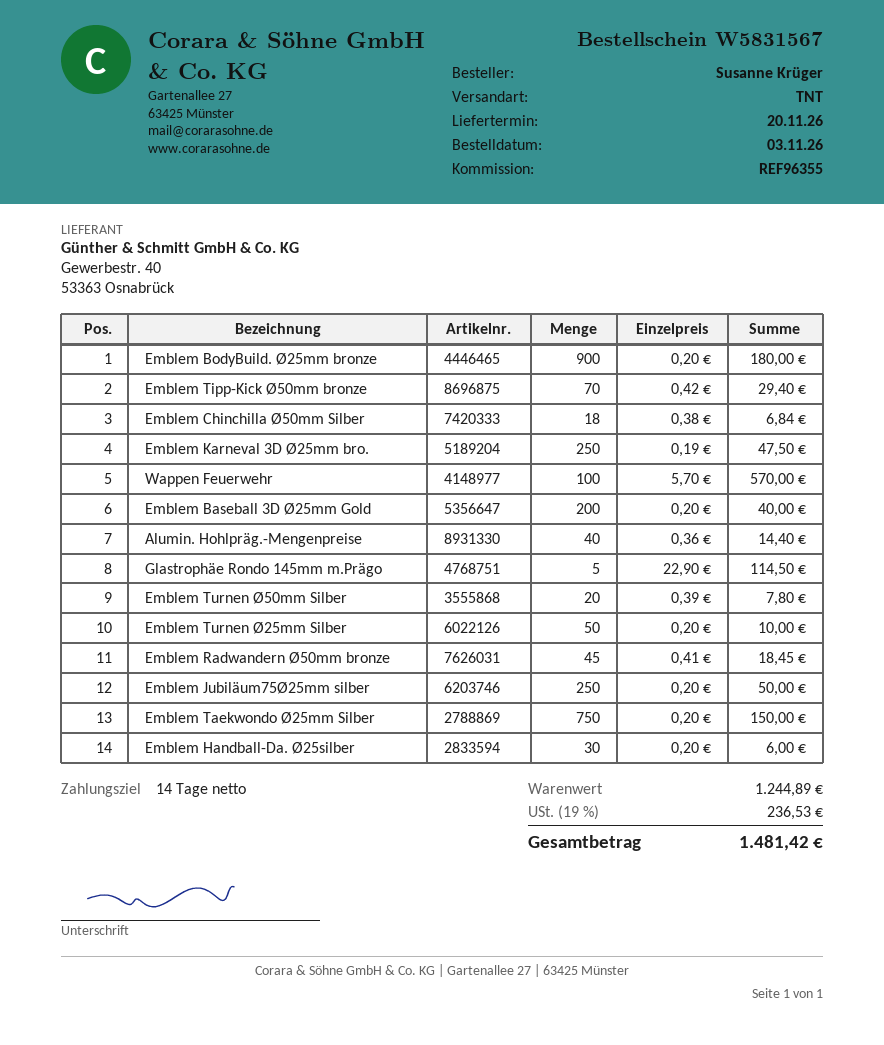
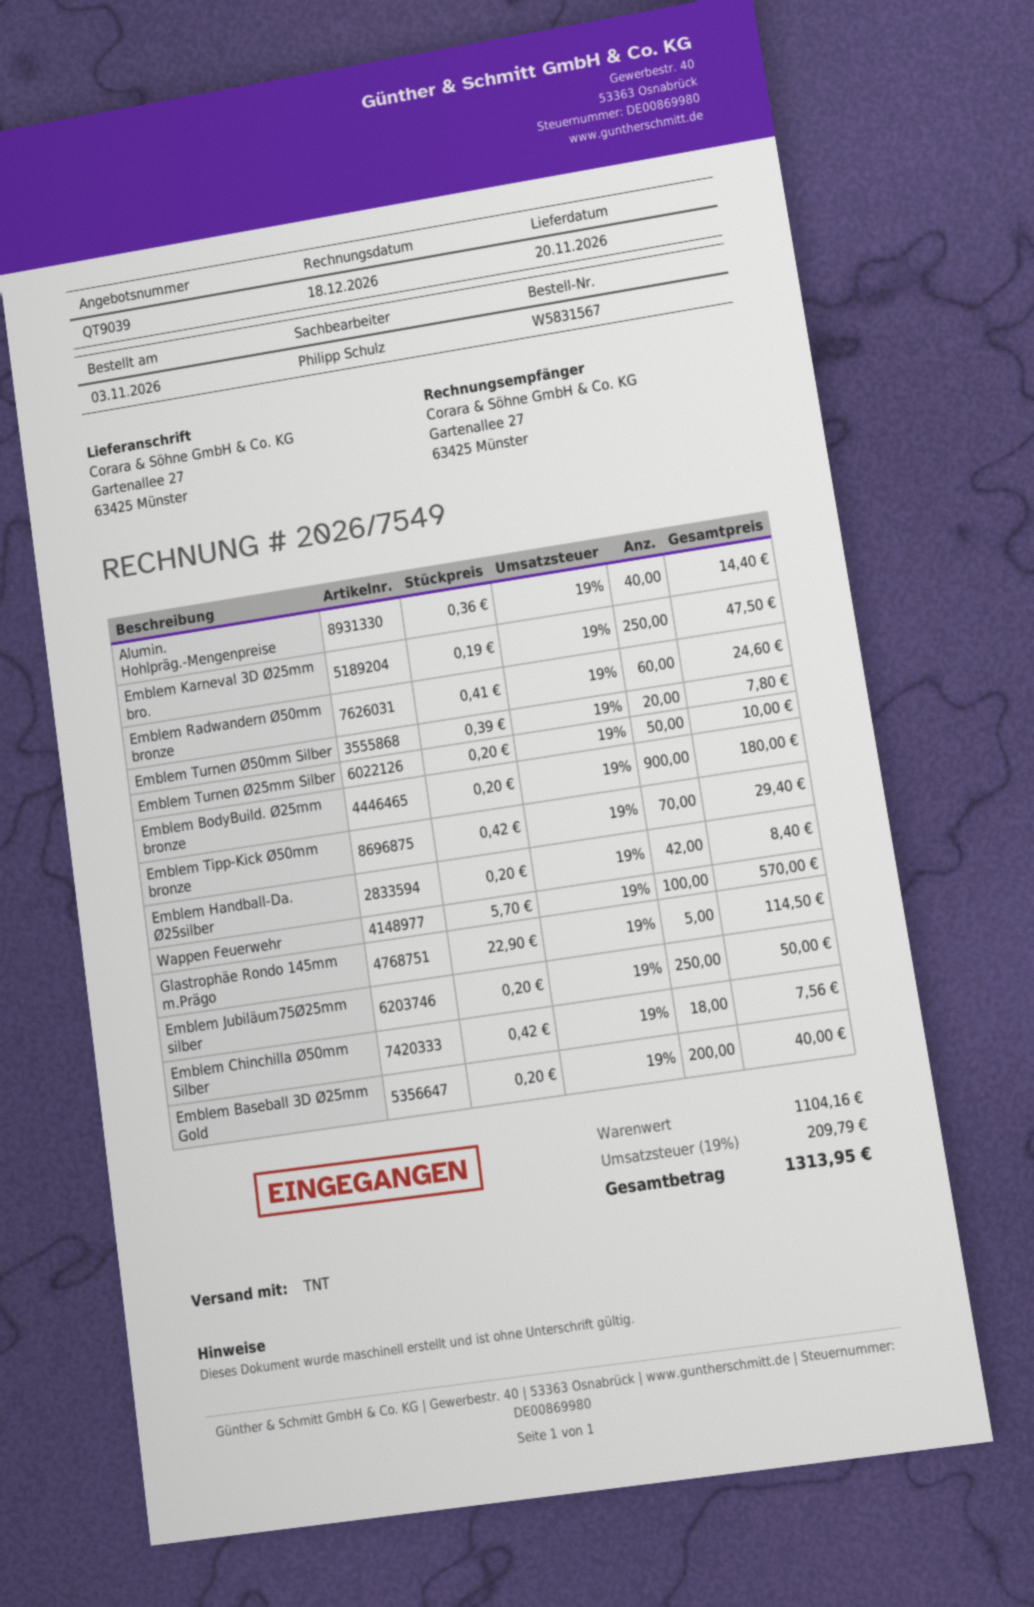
Emblem Chinchilla Ø50mm Silber: 18 x 0.38 = 6.84 -> 18 x 0.42 = 7.56
Emblem Radwandern Ø50mm bronze: 45 x 0.41 = 18.45 -> 60 x 0.41 = 24.60
Emblem Taekwondo Ø25mm Silber: 750 x 0.20 = 150.00 -> none
Emblem Handball-Da. Ø25silber: 30 x 0.20 = 6.00 -> 42 x 0.20 = 8.40
subtotal: 1244.89 -> 1104.16
tax: 19% = 236.53 -> 19% = 209.79
total: 1481.42 -> 1313.95

